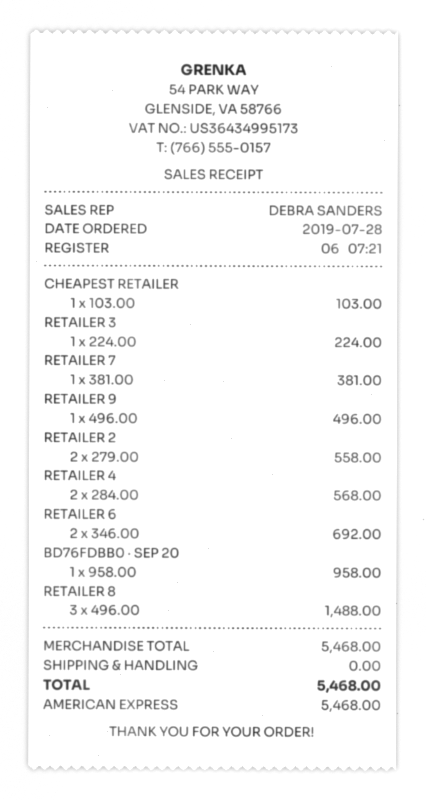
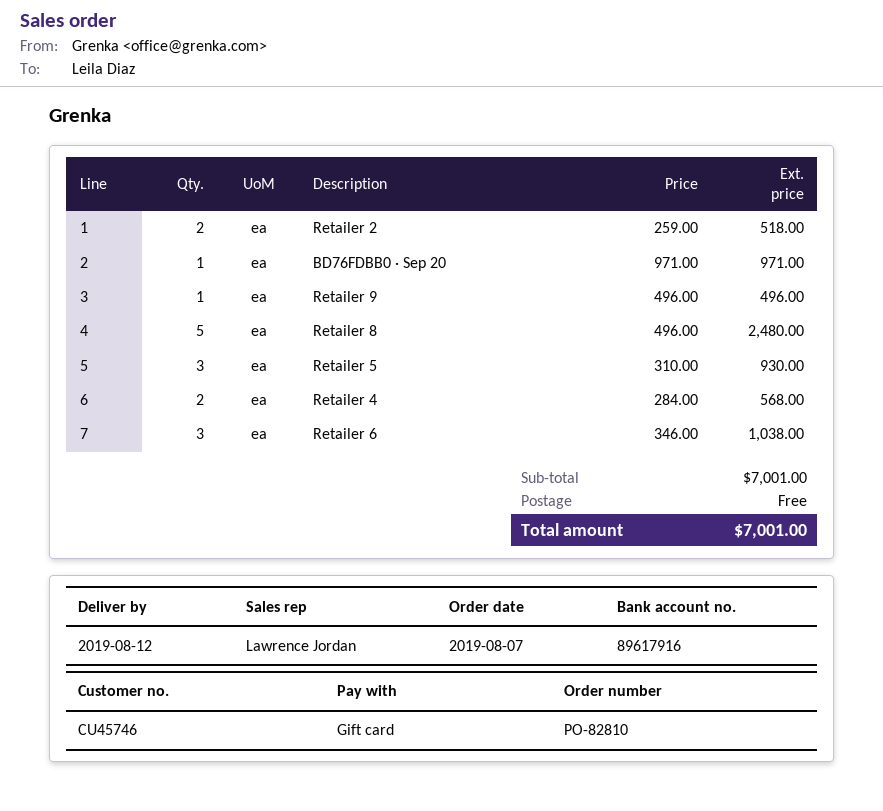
order date: 2019-07-28 -> 2019-08-07
sales rep: DEBRA SANDERS -> Lawrence Jordan
payment method: American Express -> gift card
CHEAPEST RETAILER: 1 x 103.00 = 103.00 -> none
RETAILER 3: 1 x 224.00 = 224.00 -> none
RETAILER 7: 1 x 381.00 = 381.00 -> none
RETAILER 2: 2 x 279.00 = 558.00 -> 2 x 259.00 = 518.00
RETAILER 6: 2 x 346.00 = 692.00 -> 3 x 346.00 = 1038.00
BD76FDBB0 · SEP 20: 1 x 958.00 = 958.00 -> 1 x 971.00 = 971.00
RETAILER 8: 3 x 496.00 = 1488.00 -> 5 x 496.00 = 2480.00
Retailer 5: none -> 3 x 310.00 = 930.00
subtotal: 5468.00 -> 7001.00
total: 5468.00 -> 7001.00

